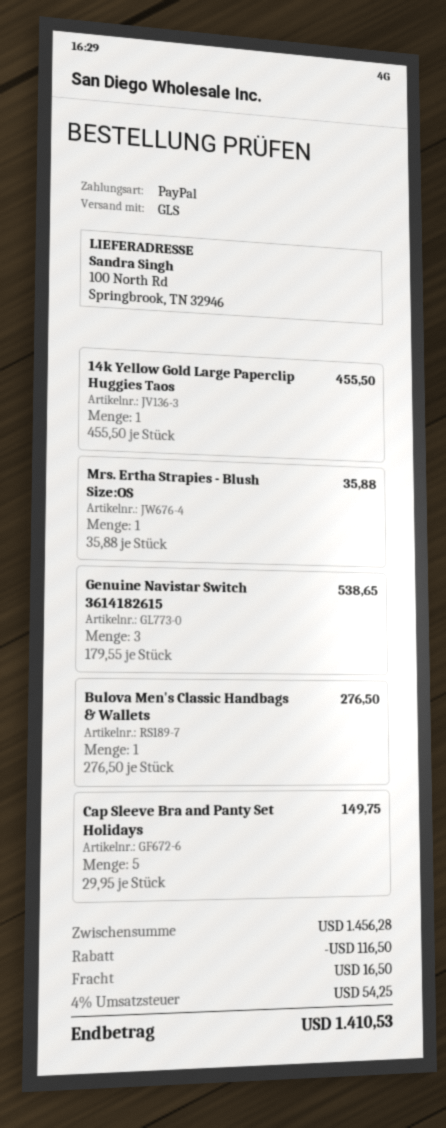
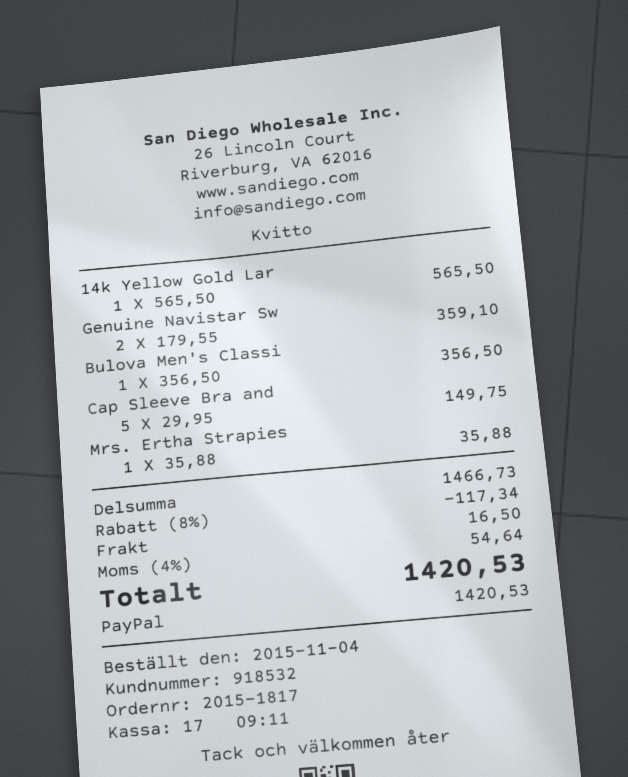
14k Yellow Gold Large Paperclip Huggies Taos: 1 x 455.50 = 455.50 -> 1 x 565.50 = 565.50
Genuine Navistar Switch 3614182615: 3 x 179.55 = 538.65 -> 2 x 179.55 = 359.10
Bulova Men's Classic Handbags & Wallets: 1 x 276.50 = 276.50 -> 1 x 356.50 = 356.50
subtotal: 1456.28 -> 1466.73
discount: 116.50 -> 117.34
tax: 4% = 54.25 -> 4% = 54.64
total: 1410.53 -> 1420.53

